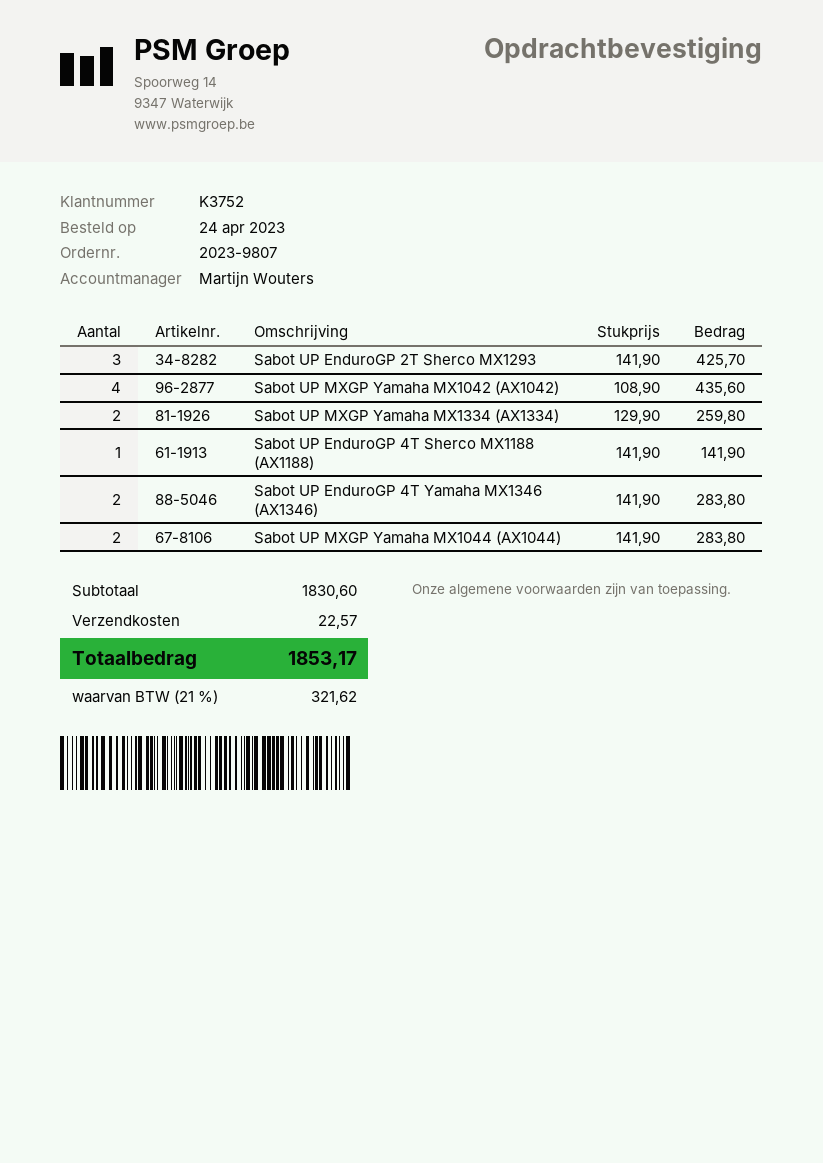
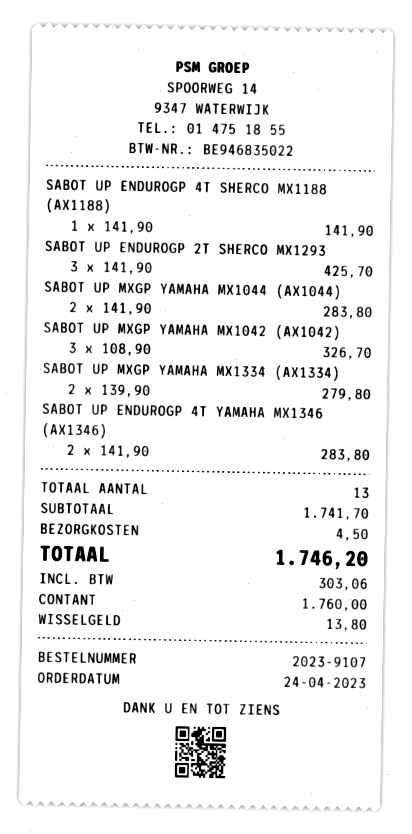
order number: 2023-9807 -> 2023-9107
Sabot UP MXGP Yamaha MX1042 (AX1042): 4 x 108.90 = 435.60 -> 3 x 108.90 = 326.70
Sabot UP MXGP Yamaha MX1334 (AX1334): 2 x 129.90 = 259.80 -> 2 x 139.90 = 279.80
subtotal: 1830.60 -> 1741.70
shipping: 22.57 -> 4.50
tax: 321.62 -> 303.06
total: 1853.17 -> 1746.20

